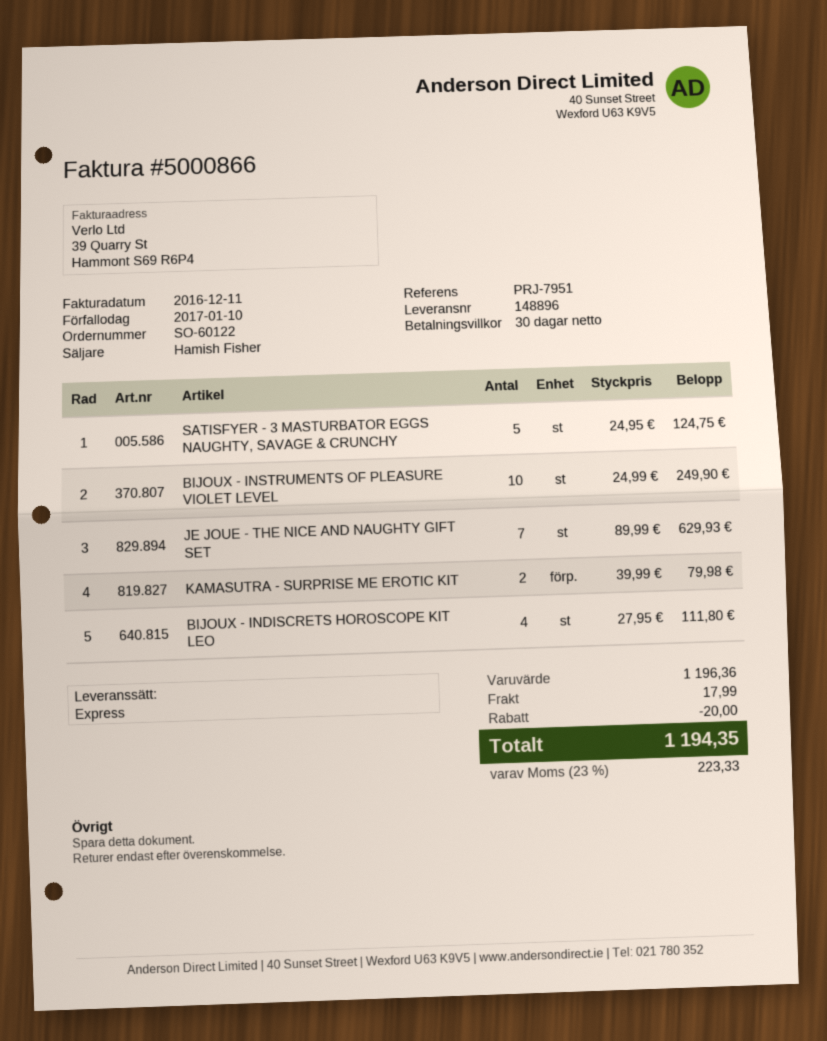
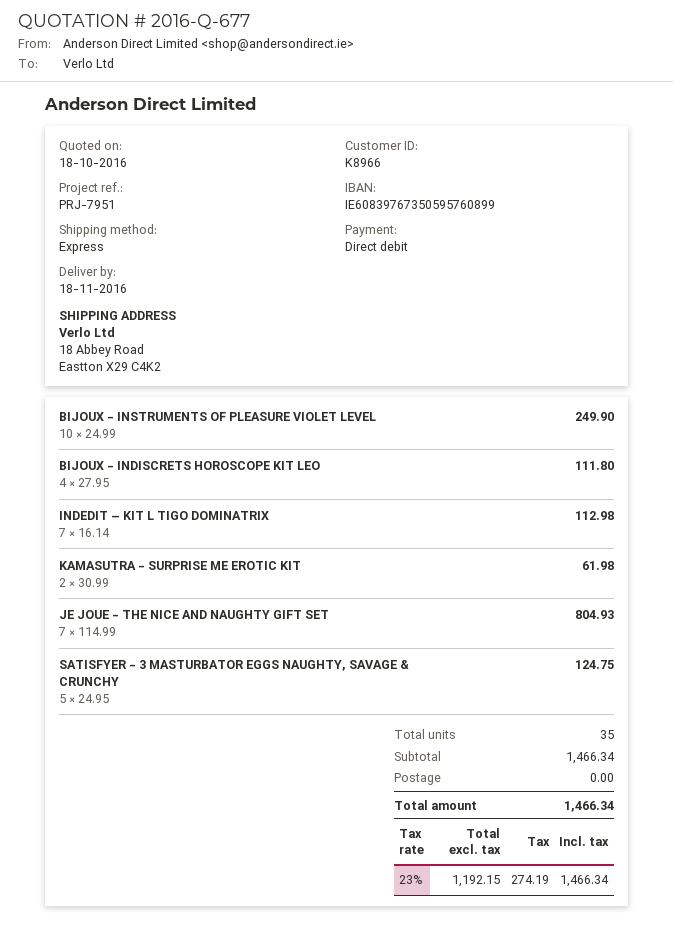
JE JOUE - THE NICE AND NAUGHTY GIFT SET: 7 x 89.99 = 629.93 -> 7 x 114.99 = 804.93
KAMASUTRA - SURPRISE ME EROTIC KIT: 2 x 39.99 = 79.98 -> 2 x 30.99 = 61.98
INDEDIT – KIT L TIGO DOMINATRIX: none -> 7 x 16.14 = 112.98
subtotal: 1196.36 -> 1466.34
discount: 20.00 -> none
shipping: 17.99 -> 0.00
tax: 23% = 223.33 -> 23% = 274.19
total: 1194.35 -> 1466.34

